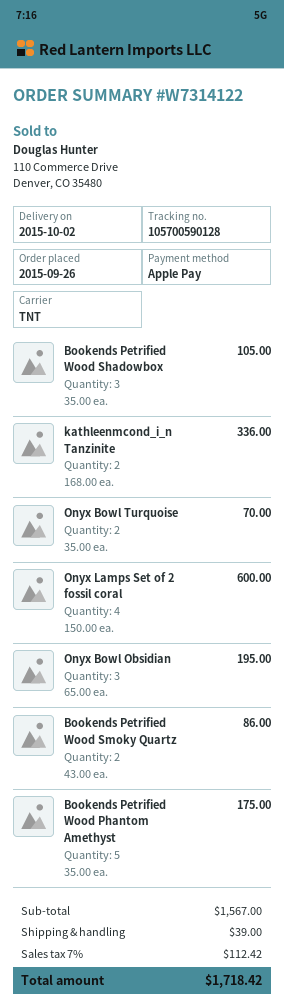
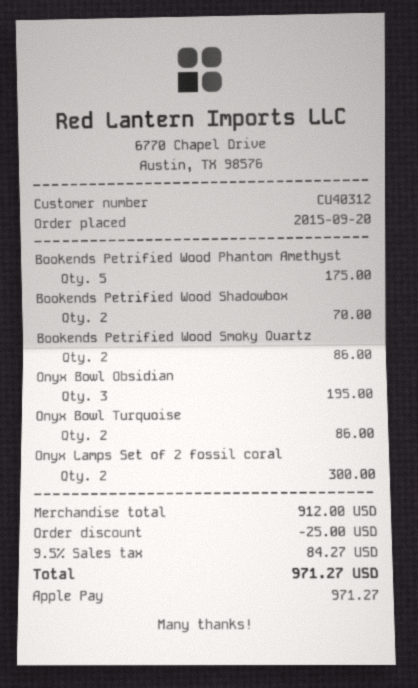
order date: 2015-09-26 -> 2015-09-20
Bookends Petrified Wood Shadowbox: 3 for 105.00 -> 2 for 70.00
kathleenmcond_i_n Tanzinite: 2 for 336.00 -> none
Onyx Bowl Turquoise: 2 for 70.00 -> 2 for 86.00
Onyx Lamps Set of 2 fossil coral: 4 for 600.00 -> 2 for 300.00
subtotal: 1567.00 -> 912.00
discount: none -> 25.00
shipping: 39.00 -> none
tax: 7% = 112.42 -> 9.5% = 84.27
total: 1718.42 -> 971.27

